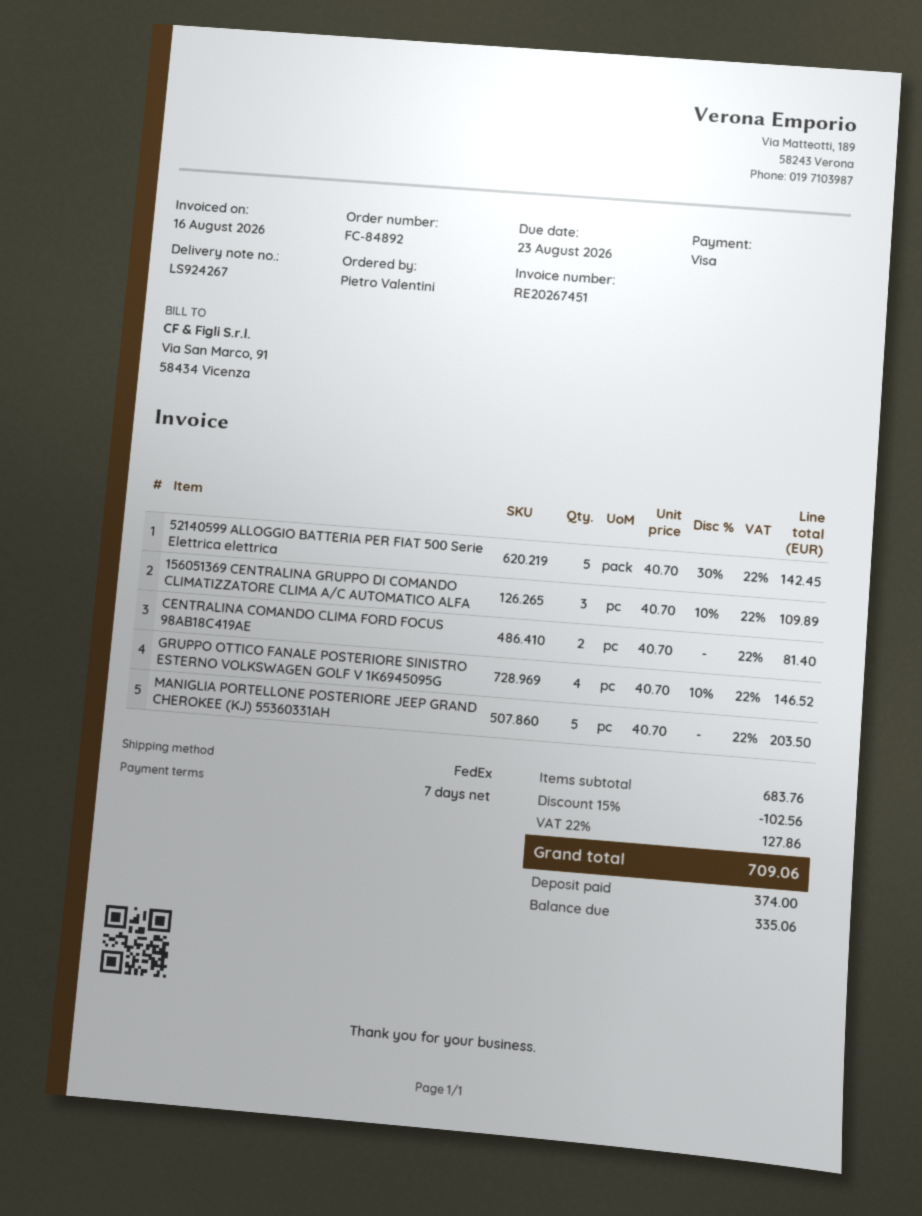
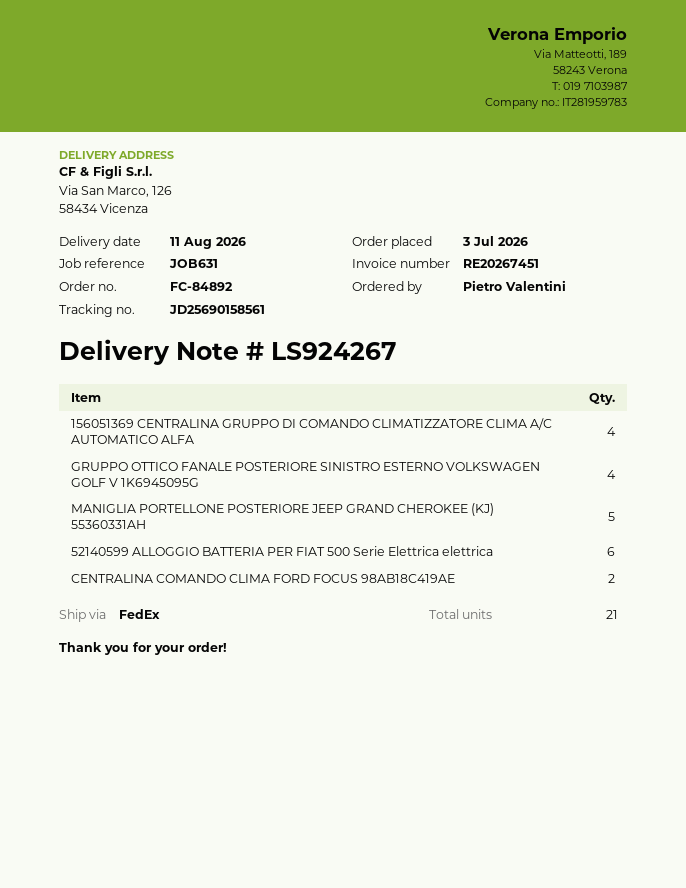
52140599 ALLOGGIO BATTERIA PER FIAT 500 Serie Elettrica elettrica: 5 -> 6
156051369 CENTRALINA GRUPPO DI COMANDO CLIMATIZZATORE CLIMA A/C AUTOMATICO ALFA: 3 -> 4

